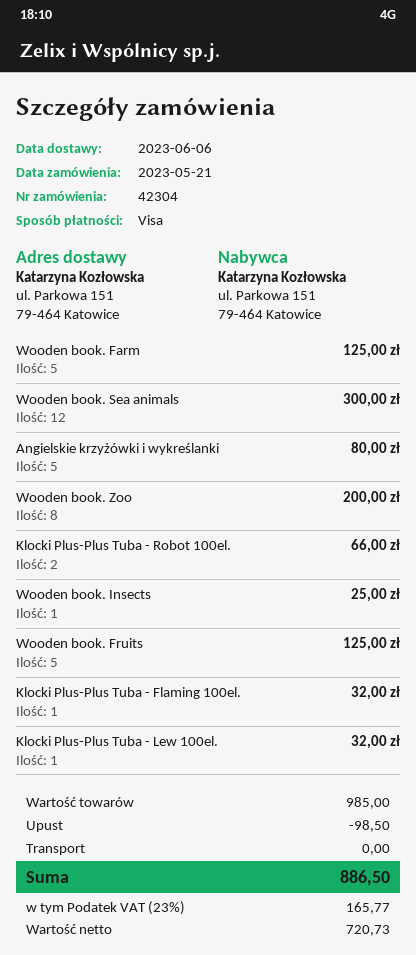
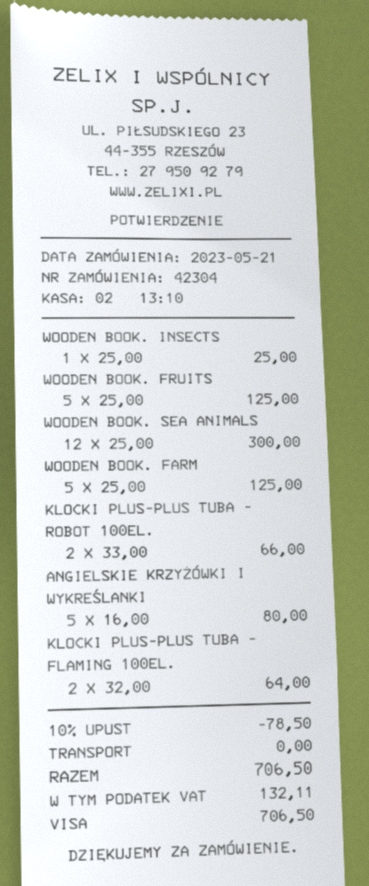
Wooden book. Zoo: 8 for 200.00 -> none
Klocki Plus-Plus Tuba - Flaming 100el.: 1 for 32.00 -> 2 for 64.00
Klocki Plus-Plus Tuba - Lew 100el.: 1 for 32.00 -> none
discount: 98.50 -> 78.50
tax: 165.77 -> 132.11
total: 886.50 -> 706.50

